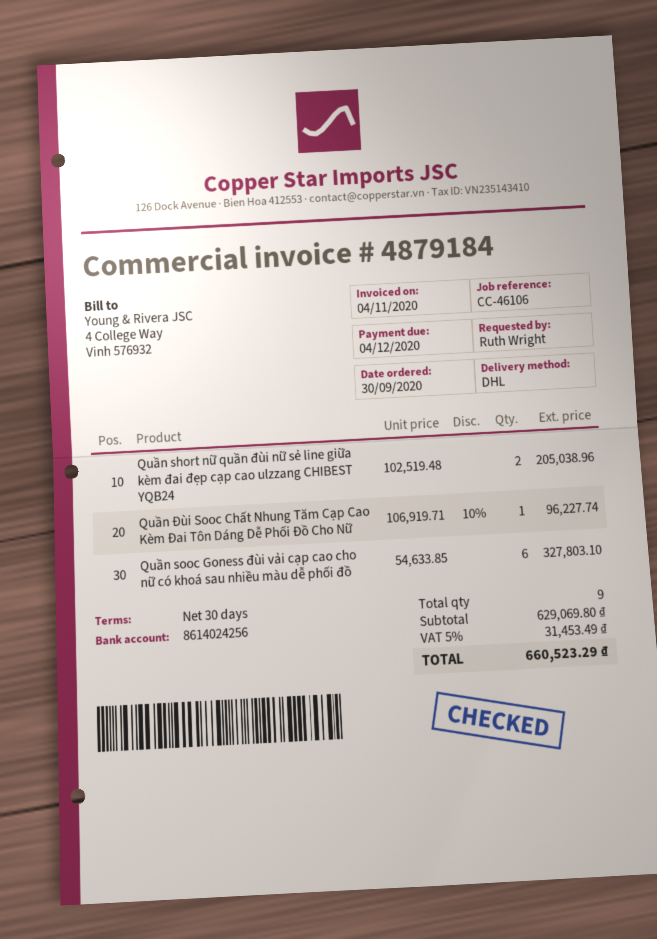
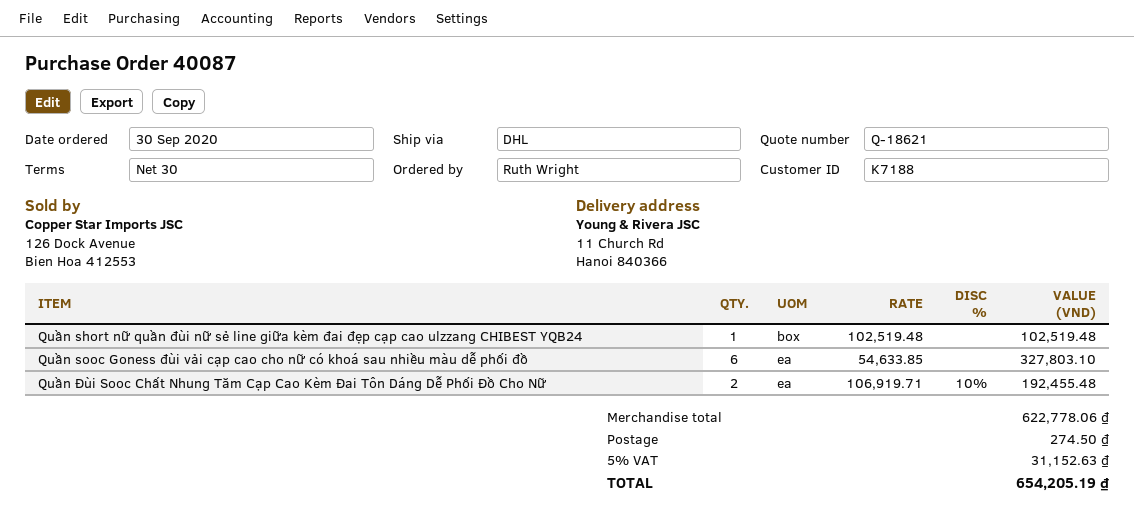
Quần short nữ quần đùi nữ sẻ line giữa kèm đai đẹp cạp cao ulzzang CHIBEST YQB24: 2 x 102519.48 = 205038.96 -> 1 x 102519.48 = 102519.48
Quần Đùi Sooc Chất Nhung Tăm Cạp Cao Kèm Đai Tôn Dáng Dễ Phối Đồ Cho Nữ: 1 x 106919.71 - 10% = 96227.74 -> 2 x 106919.71 - 10% = 192455.48
subtotal: 629069.80 -> 622778.06
shipping: none -> 274.50
tax: 5% = 31453.49 -> 5% = 31152.63
total: 660523.29 -> 654205.19

